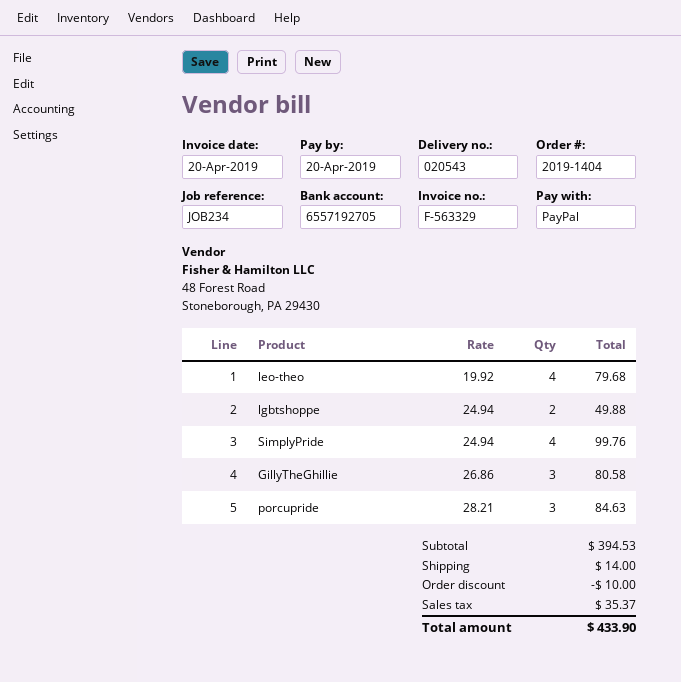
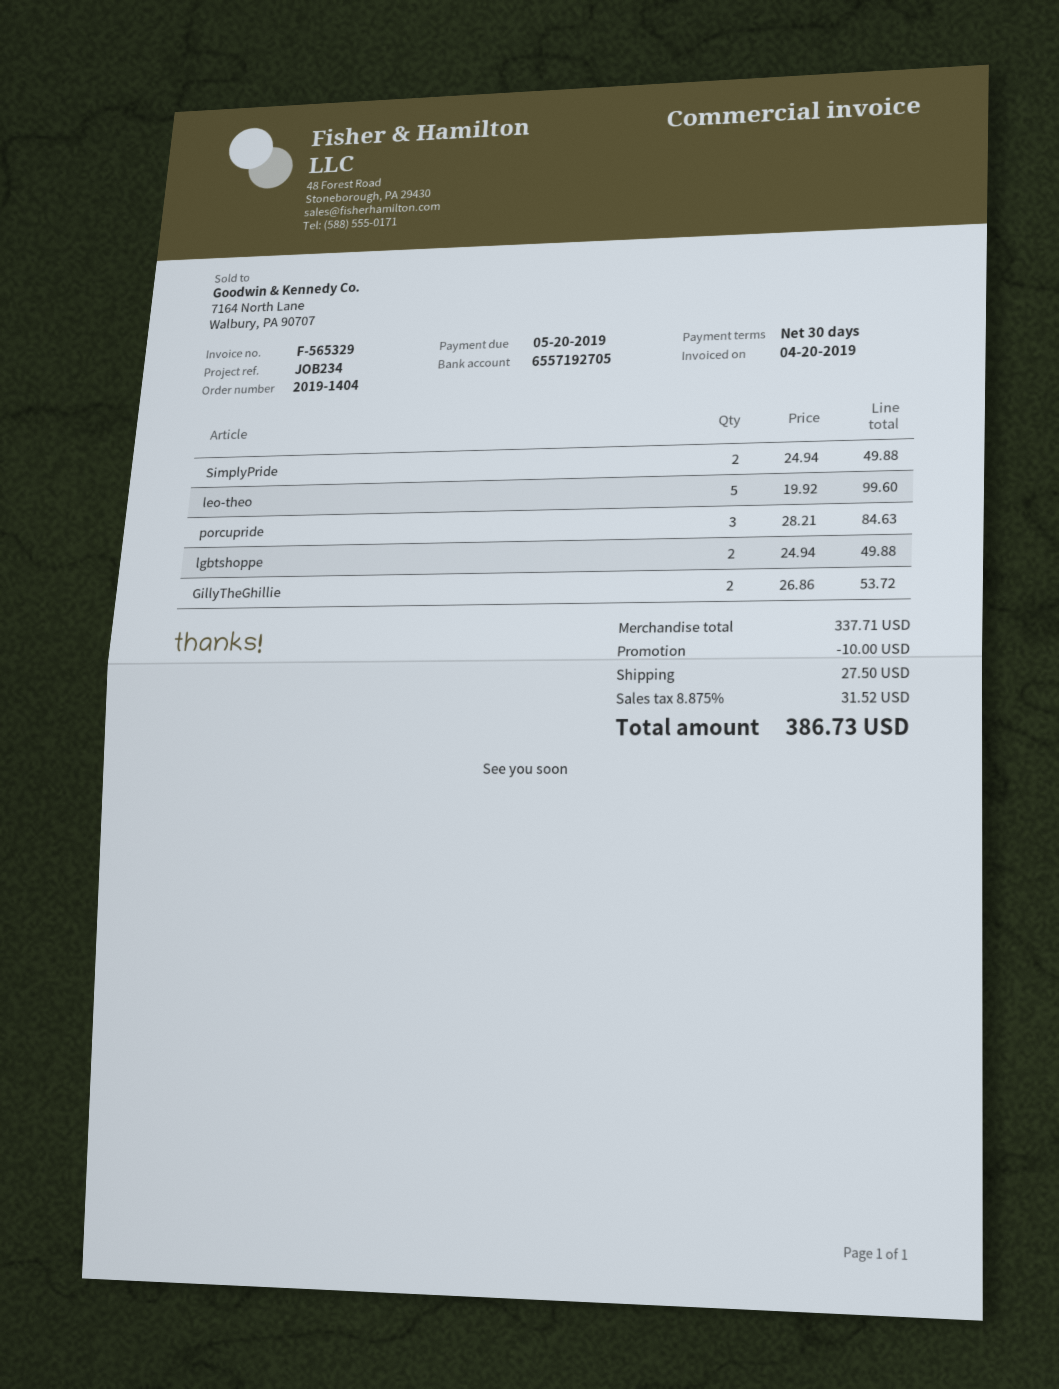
invoice number: F-563329 -> F-565329
due date: 2019-04-20 -> 2019-05-20
leo-theo: 4 x 19.92 = 79.68 -> 5 x 19.92 = 99.60
SimplyPride: 4 x 24.94 = 99.76 -> 2 x 24.94 = 49.88
GillyTheGhillie: 3 x 26.86 = 80.58 -> 2 x 26.86 = 53.72
subtotal: 394.53 -> 337.71
shipping: 14.00 -> 27.50
tax: 35.37 -> 31.52
total: 433.90 -> 386.73

